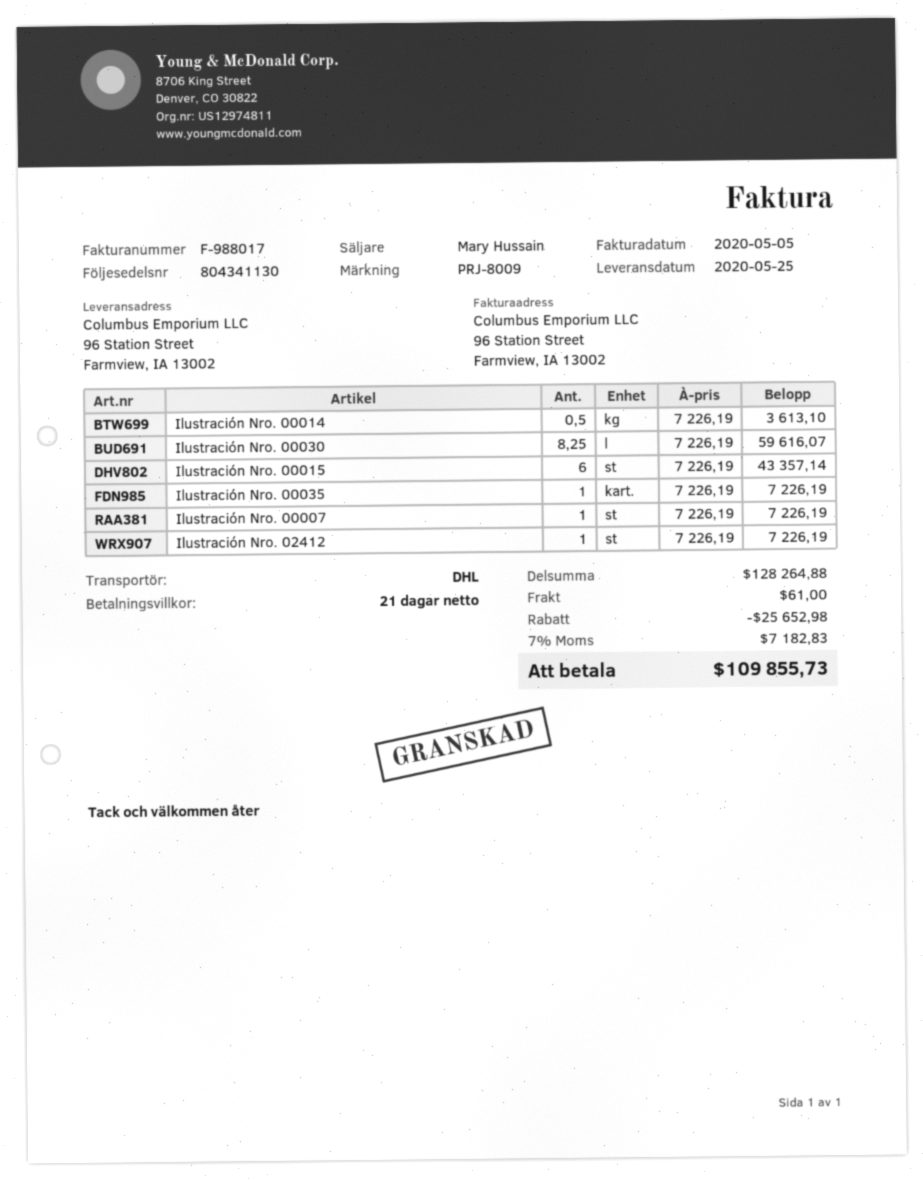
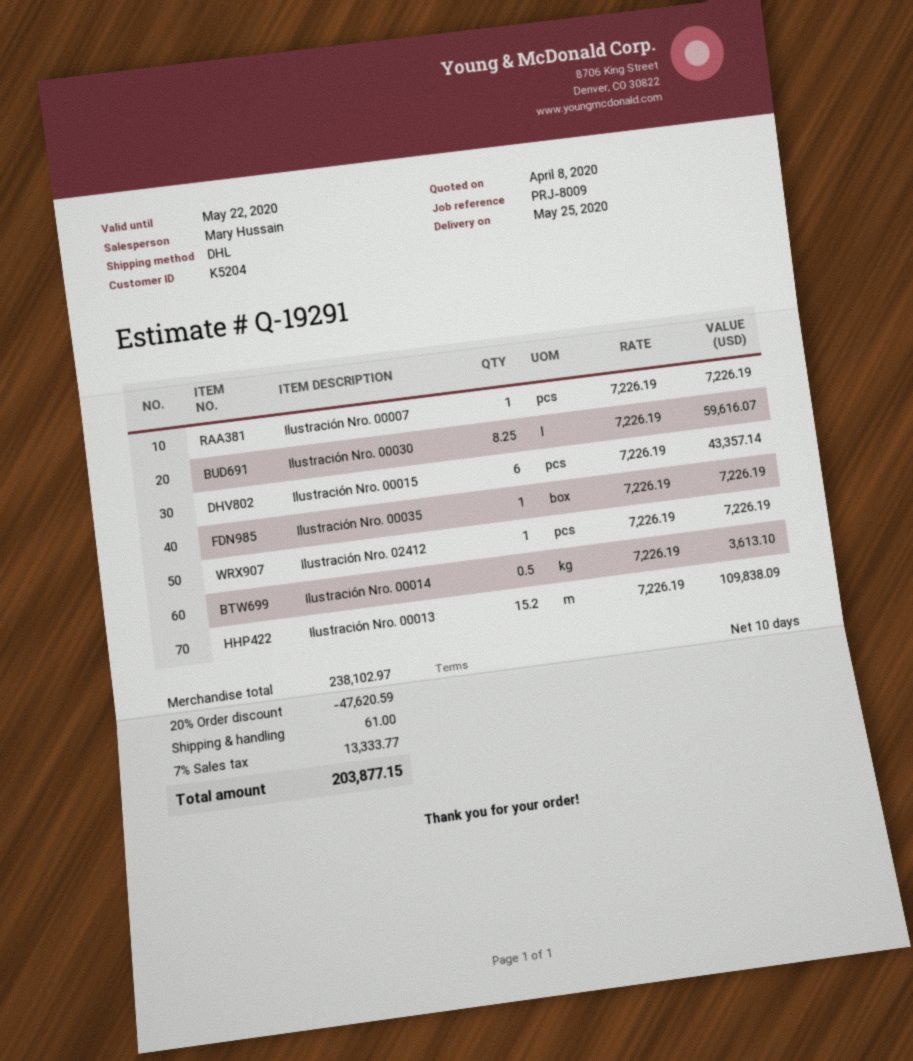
payment terms: 21 days -> 10 days
Ilustración Nro. 00013: none -> 15.2 x 7226.19 = 109838.09
subtotal: 128264.88 -> 238102.97
discount: 25652.98 -> 47620.59
tax: 7% = 7182.83 -> 7% = 13333.77
total: 109855.73 -> 203877.15

